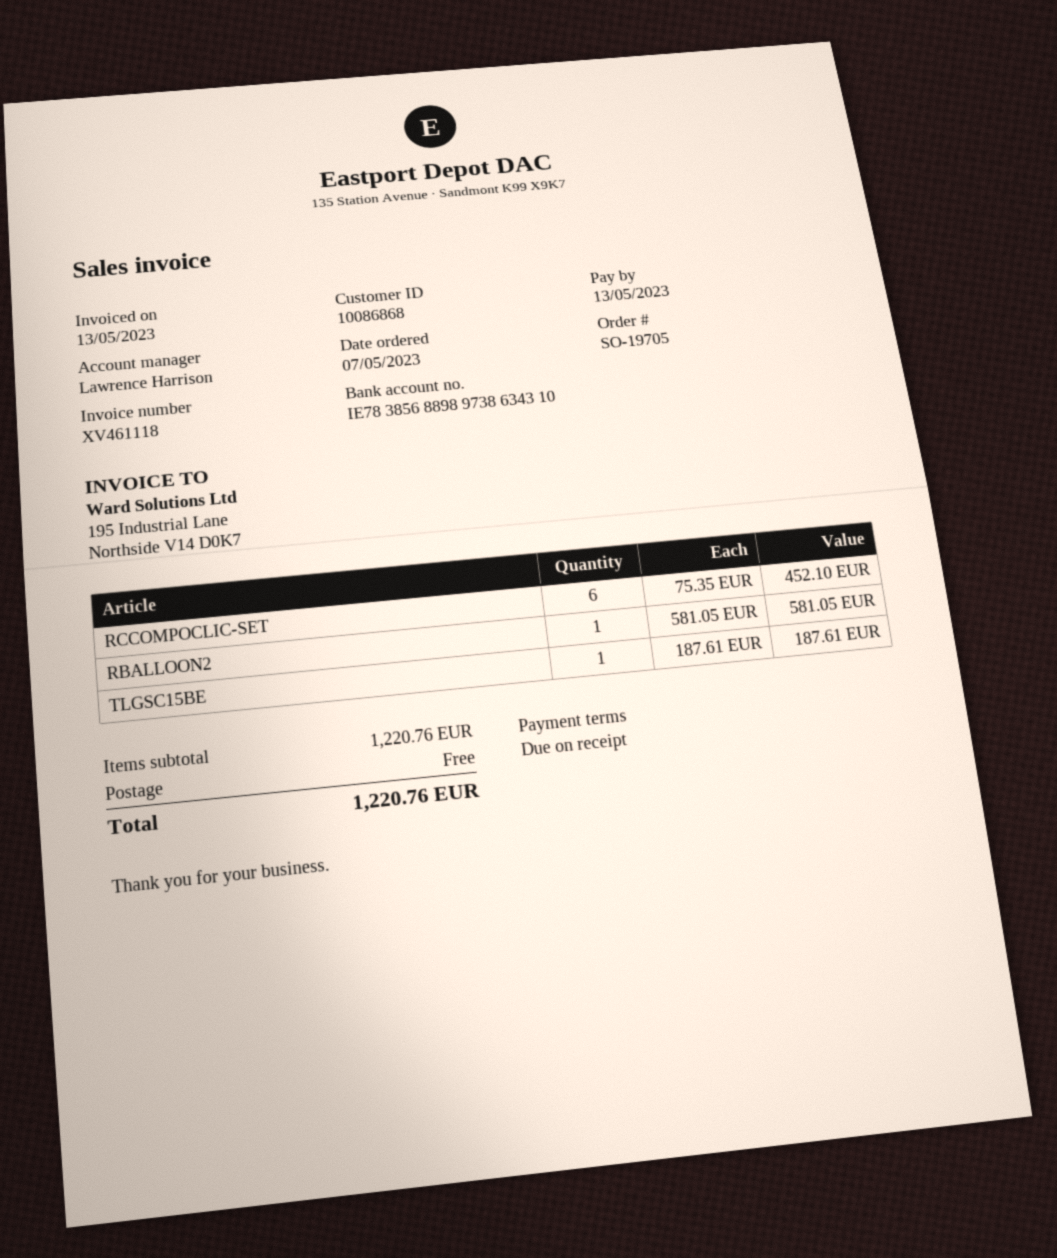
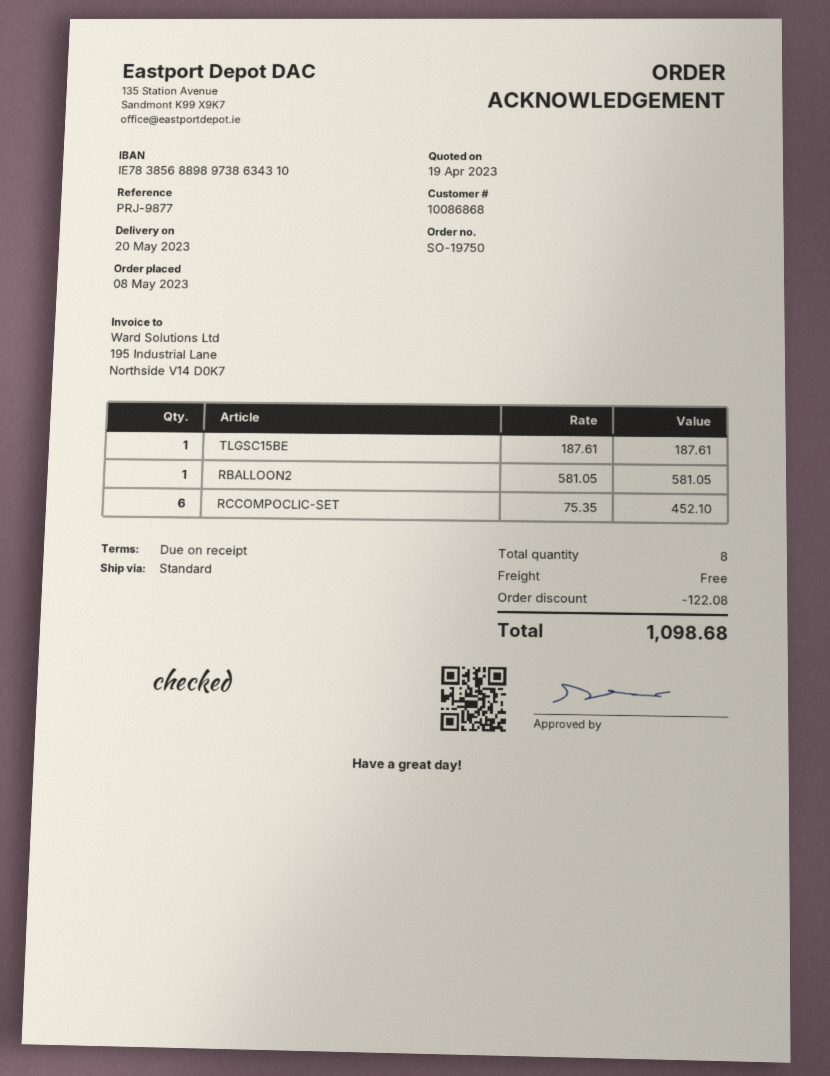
order number: SO-19705 -> SO-19750
order date: 2023-05-07 -> 2023-05-08
discount: none -> 122.08
total: 1220.76 -> 1098.68

